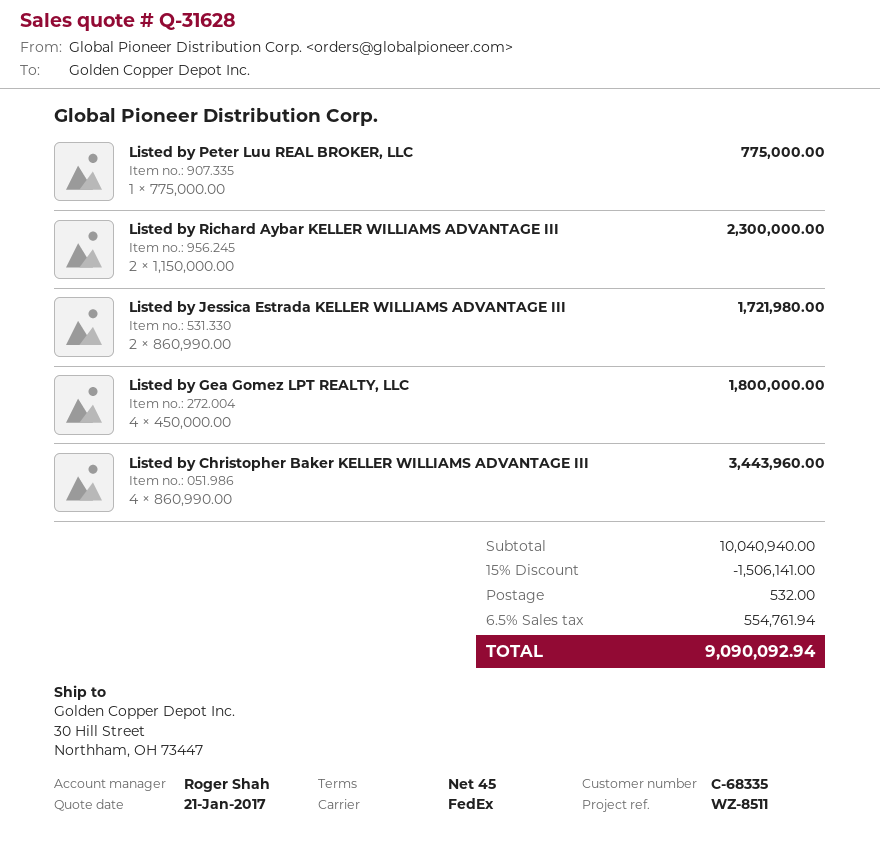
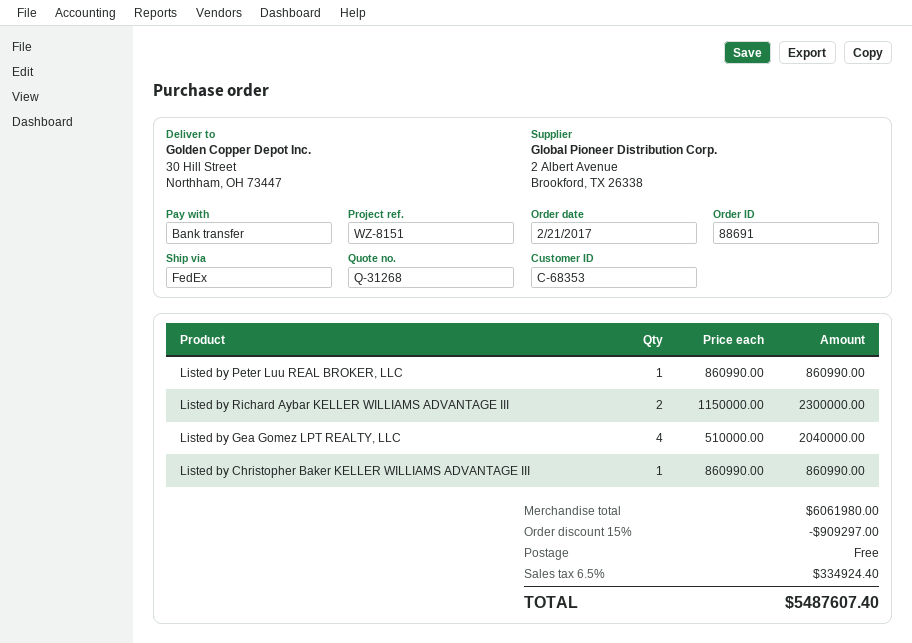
quote number: Q-31628 -> Q-31268
customer number: C-68335 -> C-68353
reference: WZ-8511 -> WZ-8151
Listed by Peter Luu REAL BROKER, LLC: 1 x 775000.00 = 775000.00 -> 1 x 860990.00 = 860990.00
Listed by Jessica Estrada KELLER WILLIAMS ADVANTAGE III: 2 x 860990.00 = 1721980.00 -> none
Listed by Gea Gomez LPT REALTY, LLC: 4 x 450000.00 = 1800000.00 -> 4 x 510000.00 = 2040000.00
Listed by Christopher Baker KELLER WILLIAMS ADVANTAGE III: 4 x 860990.00 = 3443960.00 -> 1 x 860990.00 = 860990.00
subtotal: 10040940.00 -> 6061980.00
discount: 15% = 1506141.00 -> 15% = 909297.00
shipping: 532.00 -> 0.00
tax: 6.5% = 554761.94 -> 6.5% = 334924.40
total: 9090092.94 -> 5487607.40

